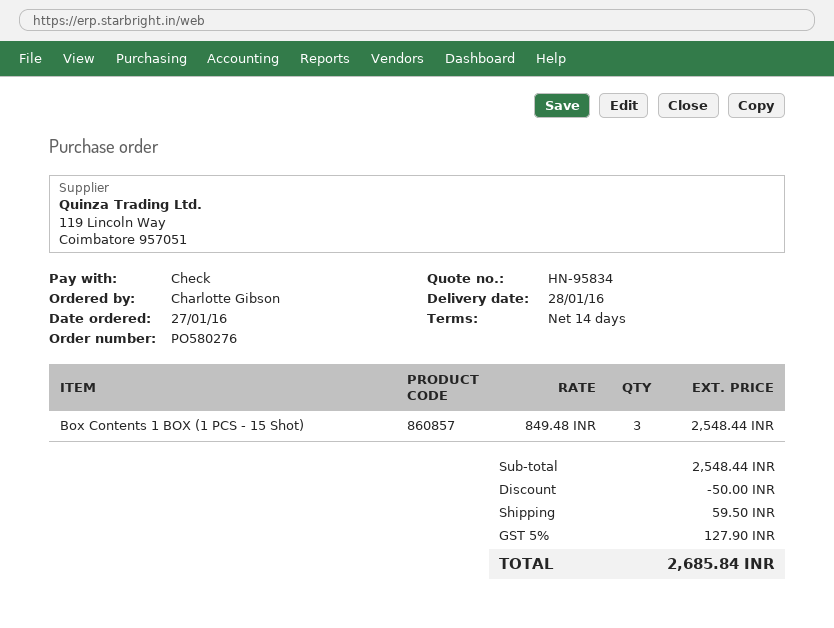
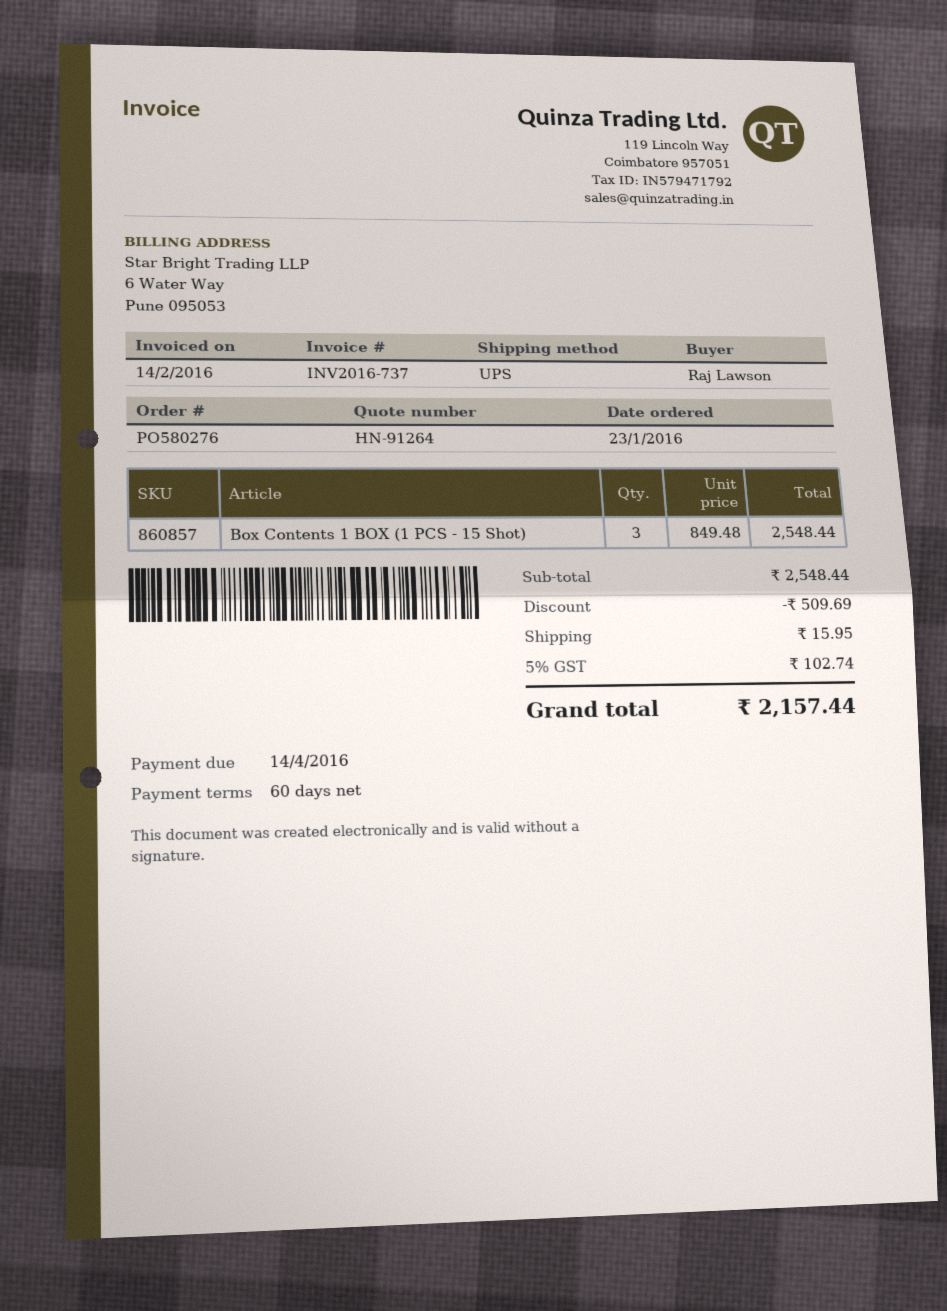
quote number: HN-95834 -> HN-91264
order date: 2016-01-27 -> 2016-01-23
payment terms: 14 days -> 60 days
ordered by: Charlotte Gibson -> Raj Lawson
discount: 50.00 -> 509.69
shipping: 59.50 -> 15.95
tax: 5% = 127.90 -> 5% = 102.74
total: 2685.84 -> 2157.44

